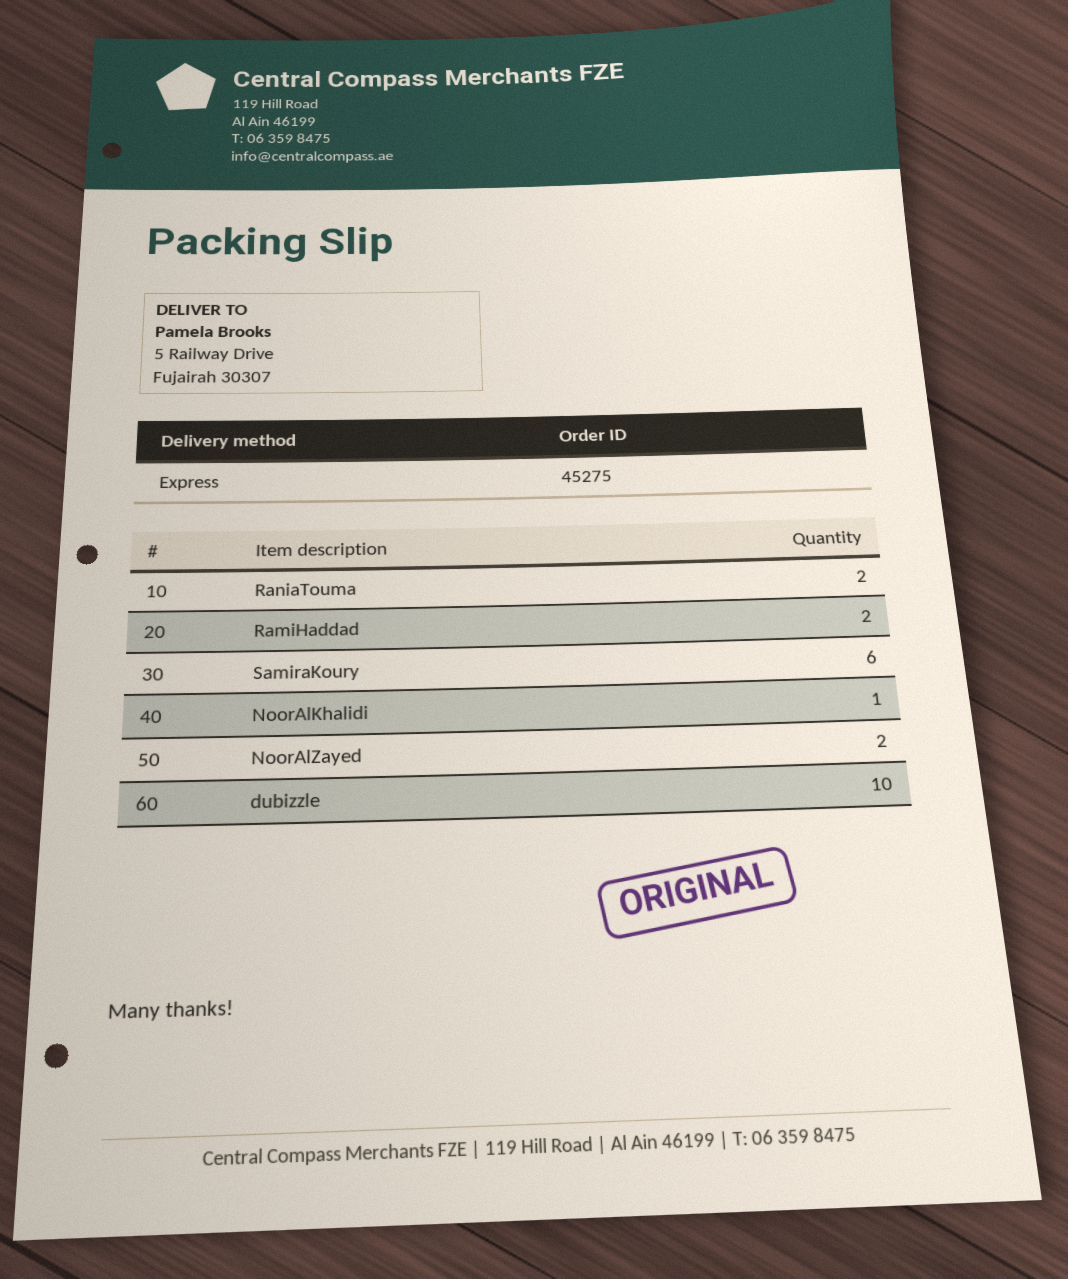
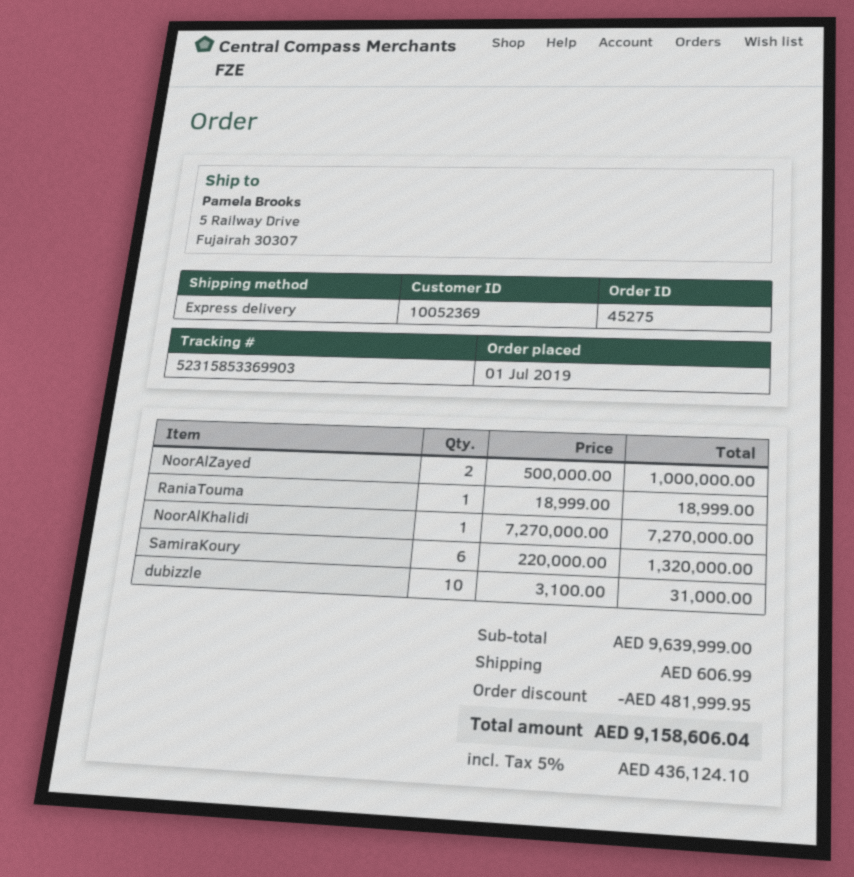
RaniaTouma: 2 -> 1
RamiHaddad: 2 -> none

